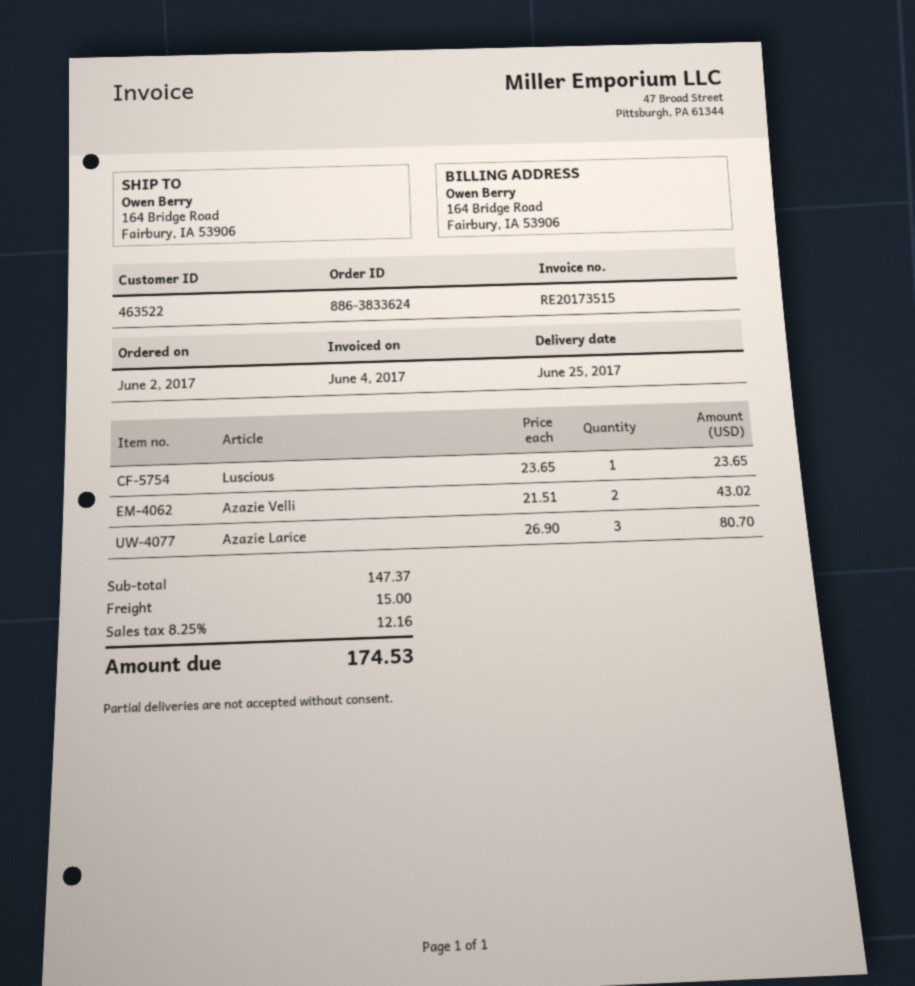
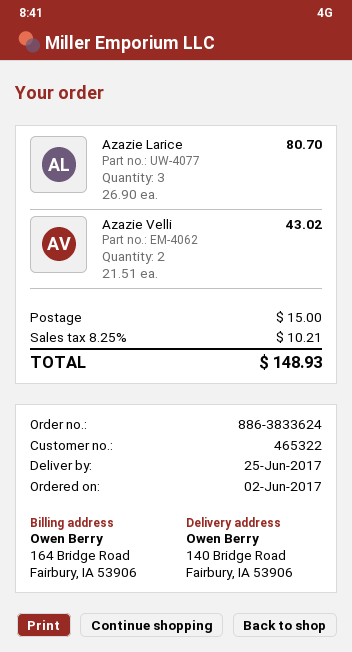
customer number: 463522 -> 465322
ship to: 164 Bridge Road, Fairbury, IA 53906 -> 140 Bridge Road, Fairbury, IA 53906
Luscious: 1 x 23.65 = 23.65 -> none
tax: 8.25% = 12.16 -> 8.25% = 10.21
total: 174.53 -> 148.93

